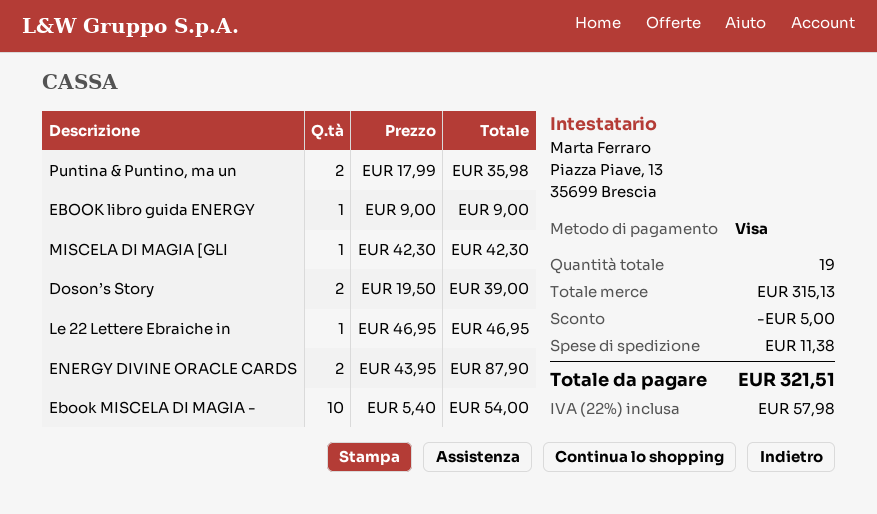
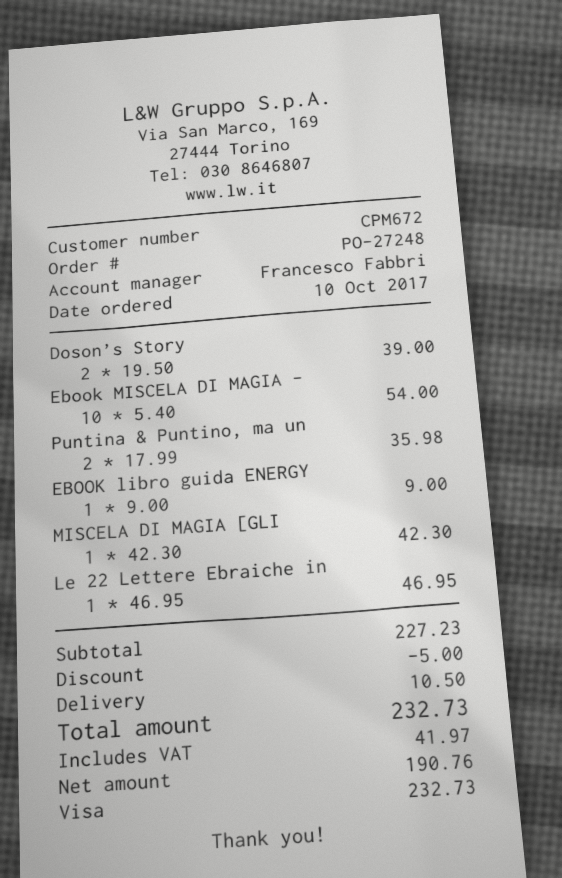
ENERGY DIVINE ORACLE CARDS: 2 x 43.95 = 87.90 -> none
subtotal: 315.13 -> 227.23
shipping: 11.38 -> 10.50
tax: 57.98 -> 41.97
total: 321.51 -> 232.73

